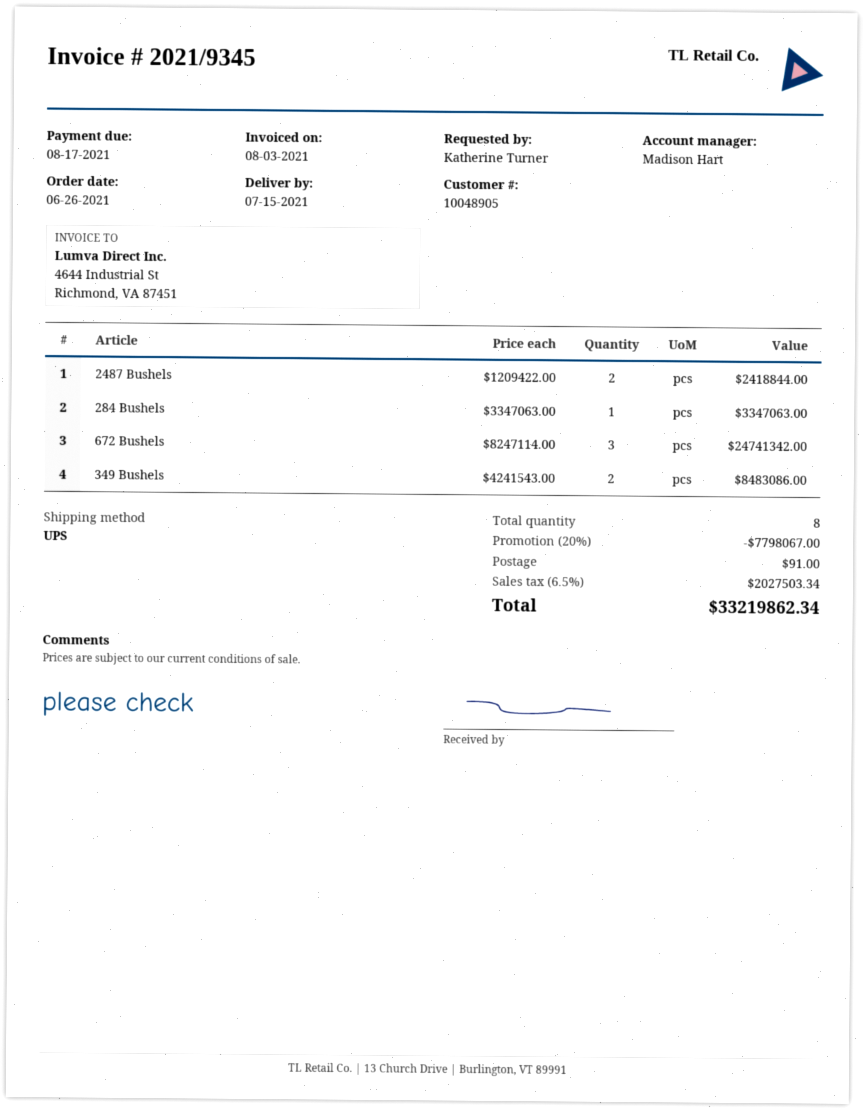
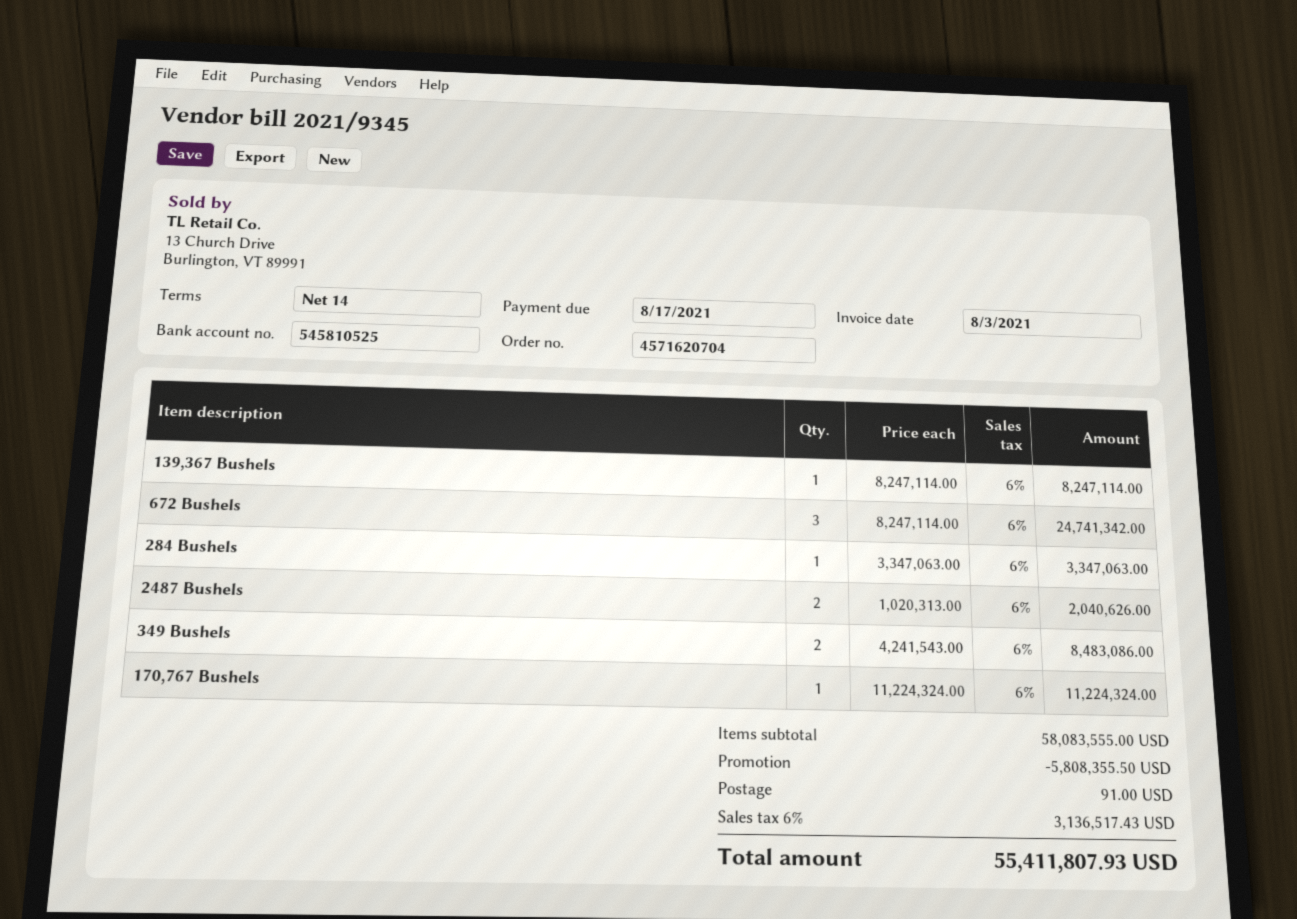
2487 Bushels: 2 x 1209422.00 = 2418844.00 -> 2 x 1020313.00 = 2040626.00
139,367 Bushels: none -> 1 x 8247114.00 = 8247114.00
170,767 Bushels: none -> 1 x 11224324.00 = 11224324.00
discount: 7798067.00 -> 5808355.50
tax: 6.5% = 2027503.34 -> 6% = 3136517.43
total: 33219862.34 -> 55411807.93

